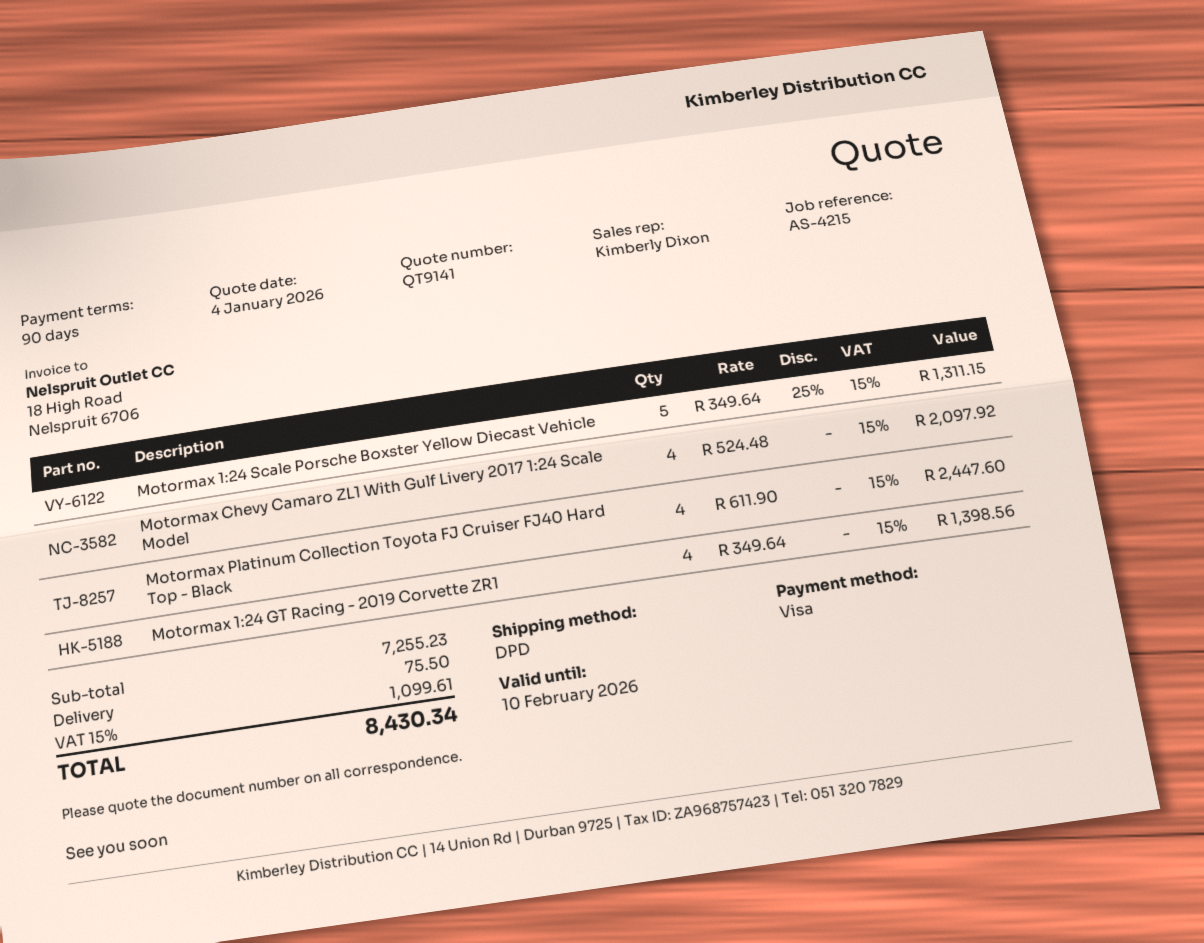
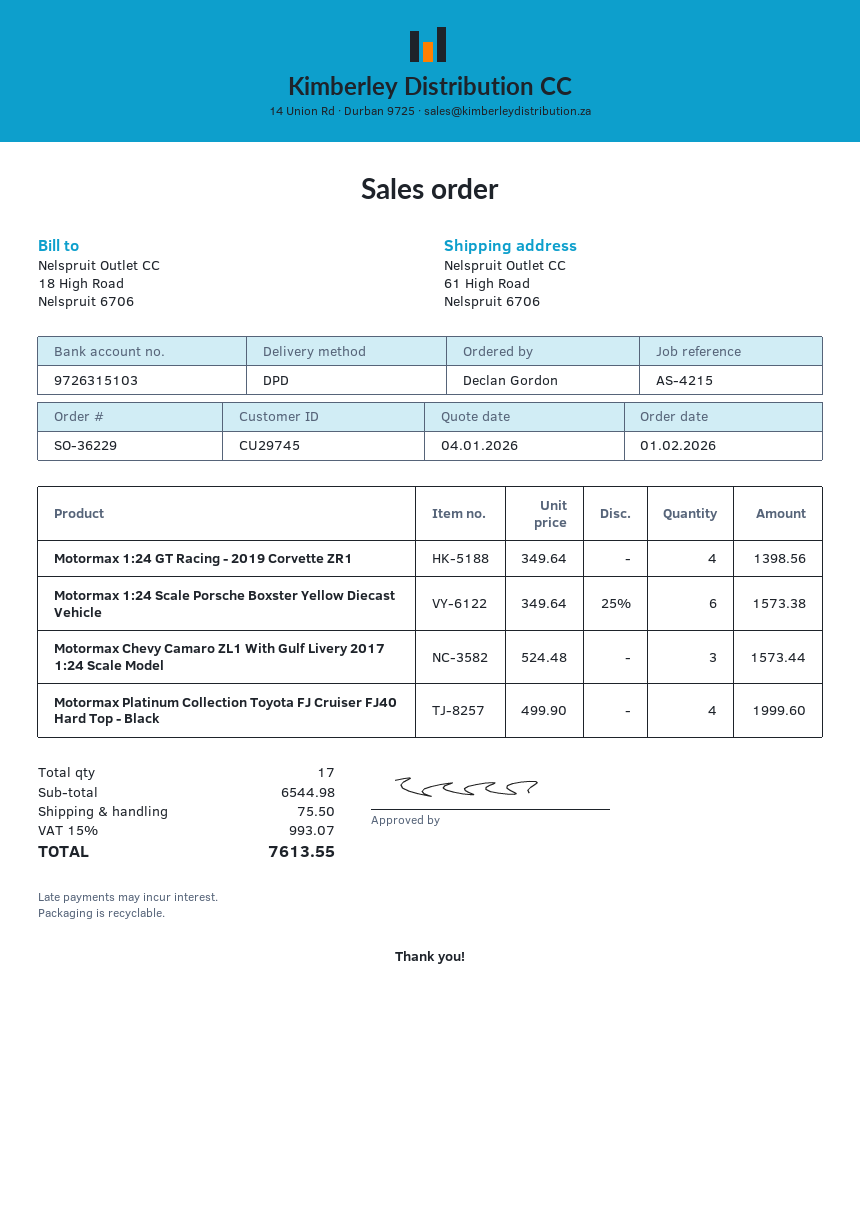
Motormax 1:24 Scale Porsche Boxster Yellow Diecast Vehicle: 5 x 349.64 - 25% = 1311.15 -> 6 x 349.64 - 25% = 1573.38
Motormax Chevy Camaro ZL1 With Gulf Livery 2017 1:24 Scale Model: 4 x 524.48 = 2097.92 -> 3 x 524.48 = 1573.44
Motormax Platinum Collection Toyota FJ Cruiser FJ40 Hard Top - Black: 4 x 611.90 = 2447.60 -> 4 x 499.90 = 1999.60
subtotal: 7255.23 -> 6544.98
tax: 15% = 1099.61 -> 15% = 993.07
total: 8430.34 -> 7613.55

